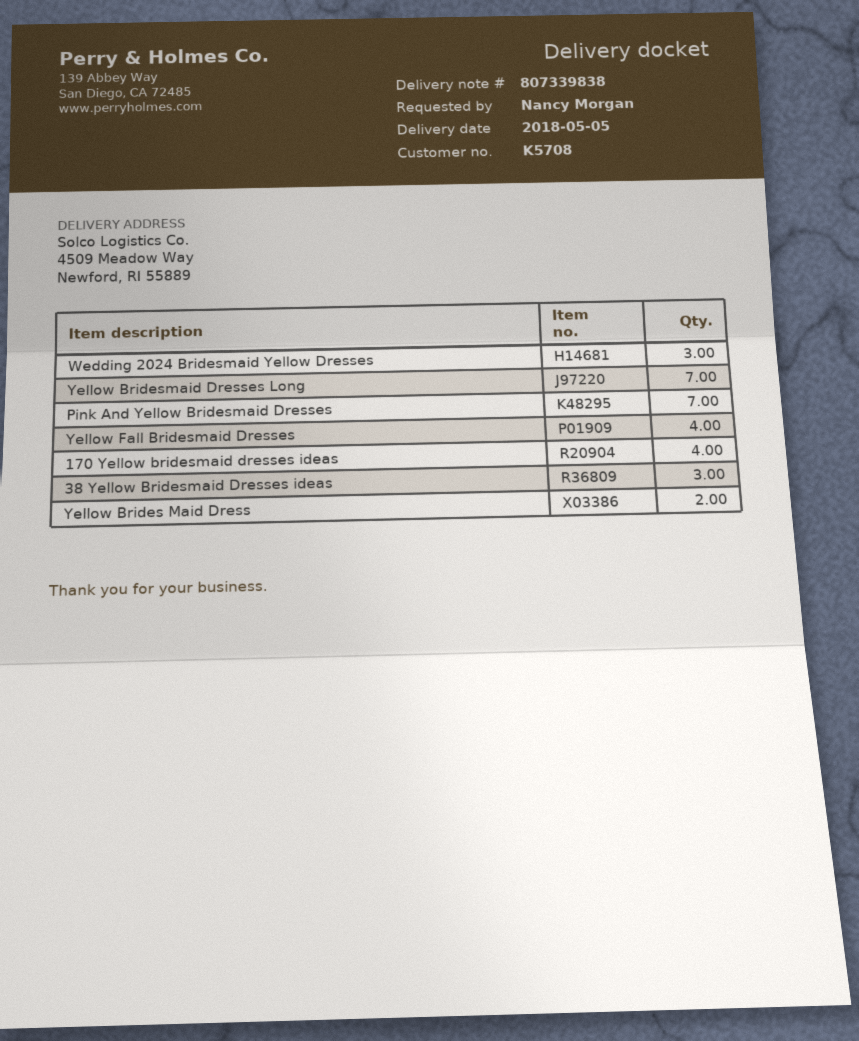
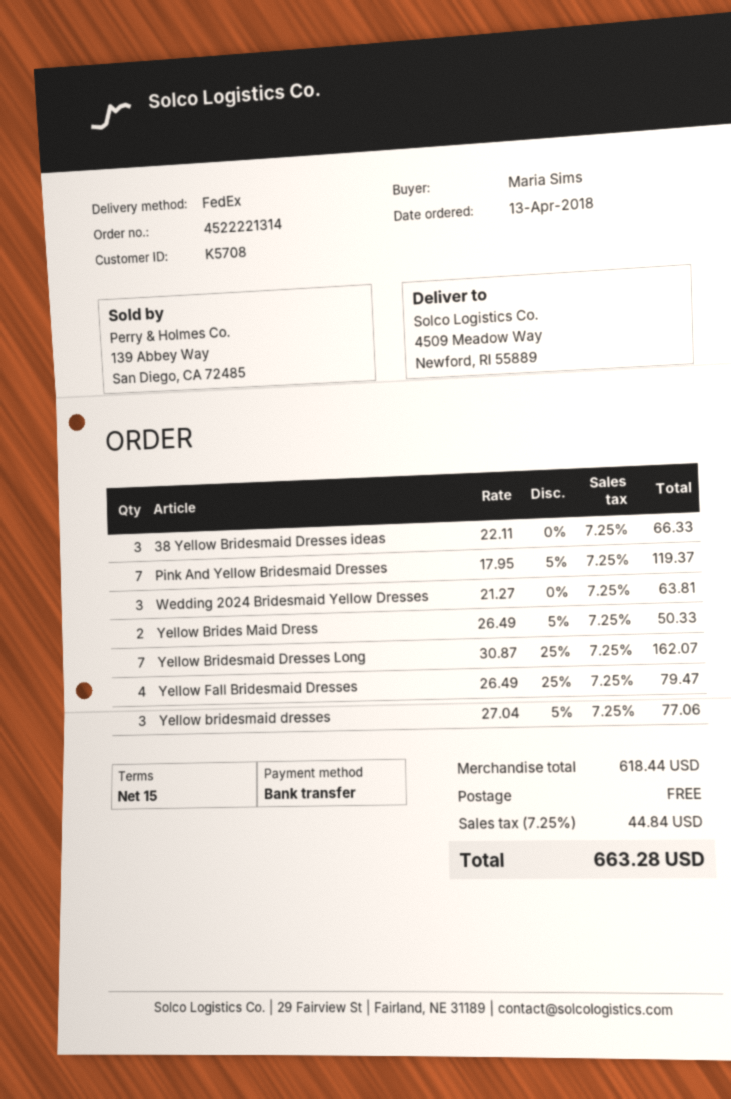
ordered by: Nancy Morgan -> Maria Sims
170 Yellow bridesmaid dresses ideas: 4 -> none
Yellow bridesmaid dresses: none -> 3

